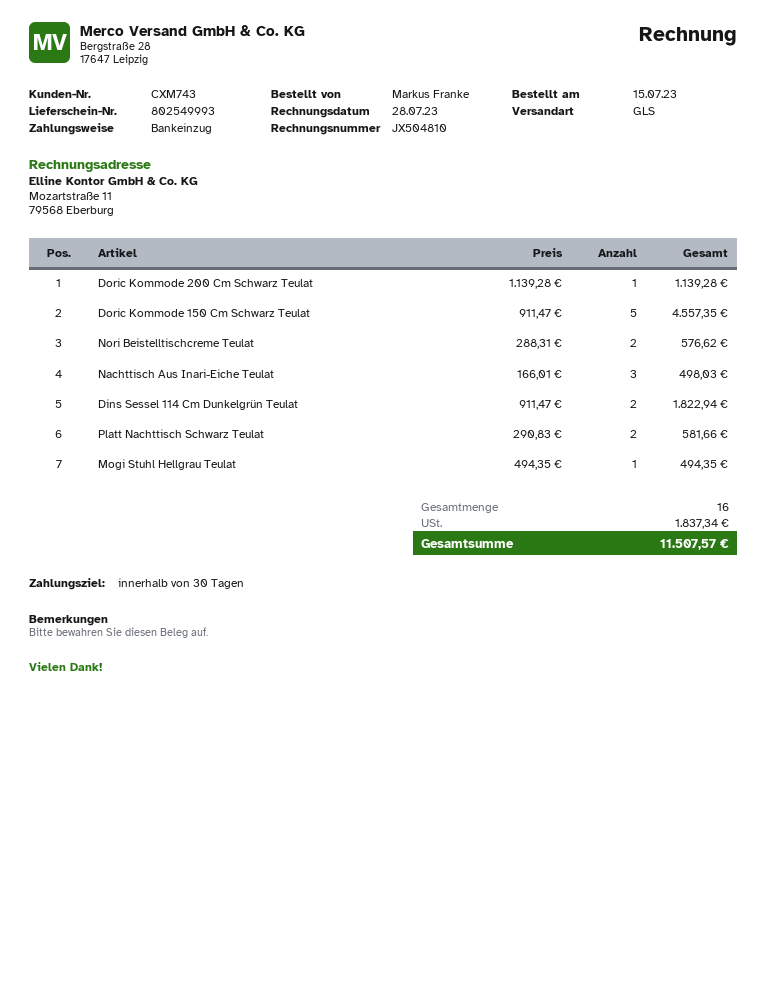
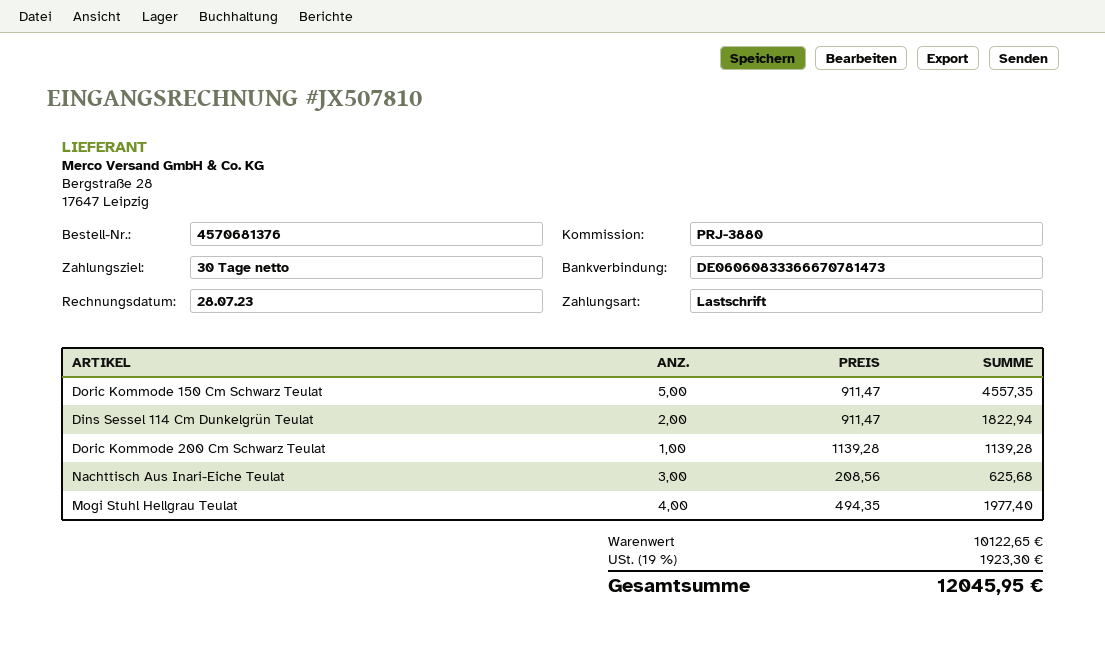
invoice number: JX504810 -> JX507810
Nori Beistelltischcreme Teulat: 2 x 288.31 = 576.62 -> none
Nachttisch Aus Inari-Eiche Teulat: 3 x 166.01 = 498.03 -> 3 x 208.56 = 625.68
Platt Nachttisch Schwarz Teulat: 2 x 290.83 = 581.66 -> none
Mogi Stuhl Hellgrau Teulat: 1 x 494.35 = 494.35 -> 4 x 494.35 = 1977.40
tax: 1837.34 -> 1923.30
total: 11507.57 -> 12045.95

